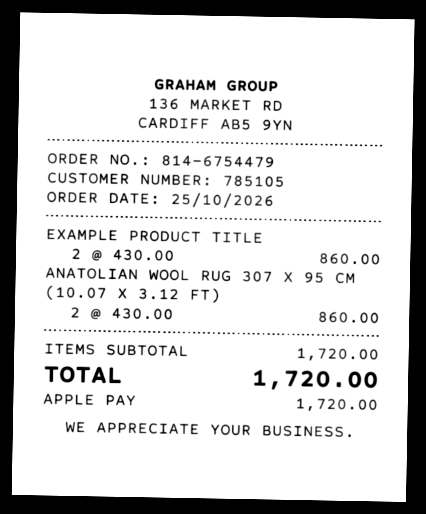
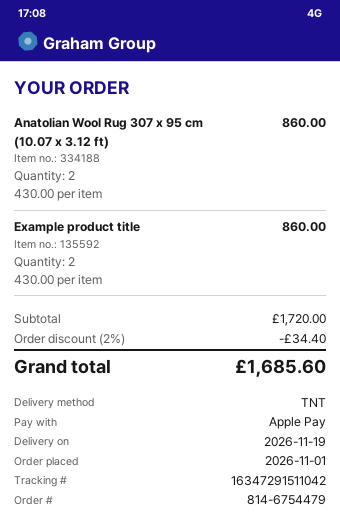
order date: 2026-10-25 -> 2026-11-01
discount: none -> 2% = 34.40
total: 1720.00 -> 1685.60

